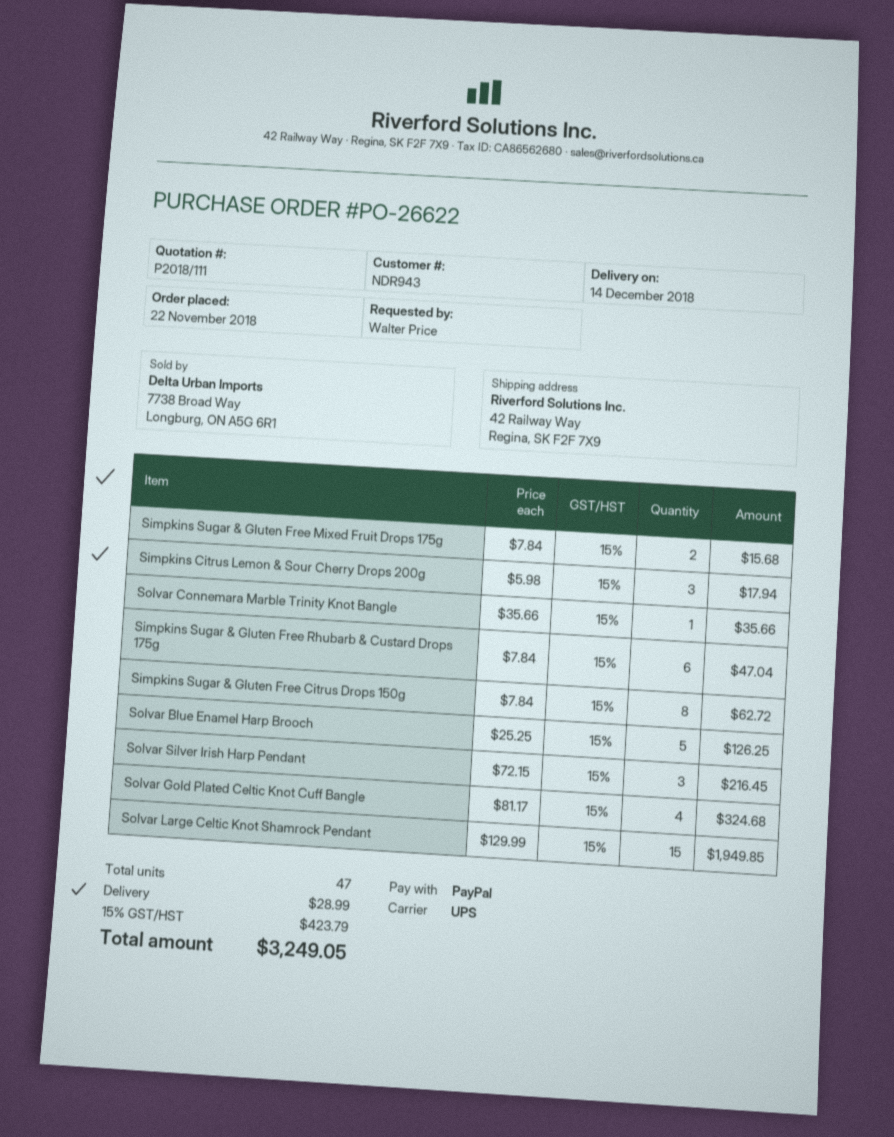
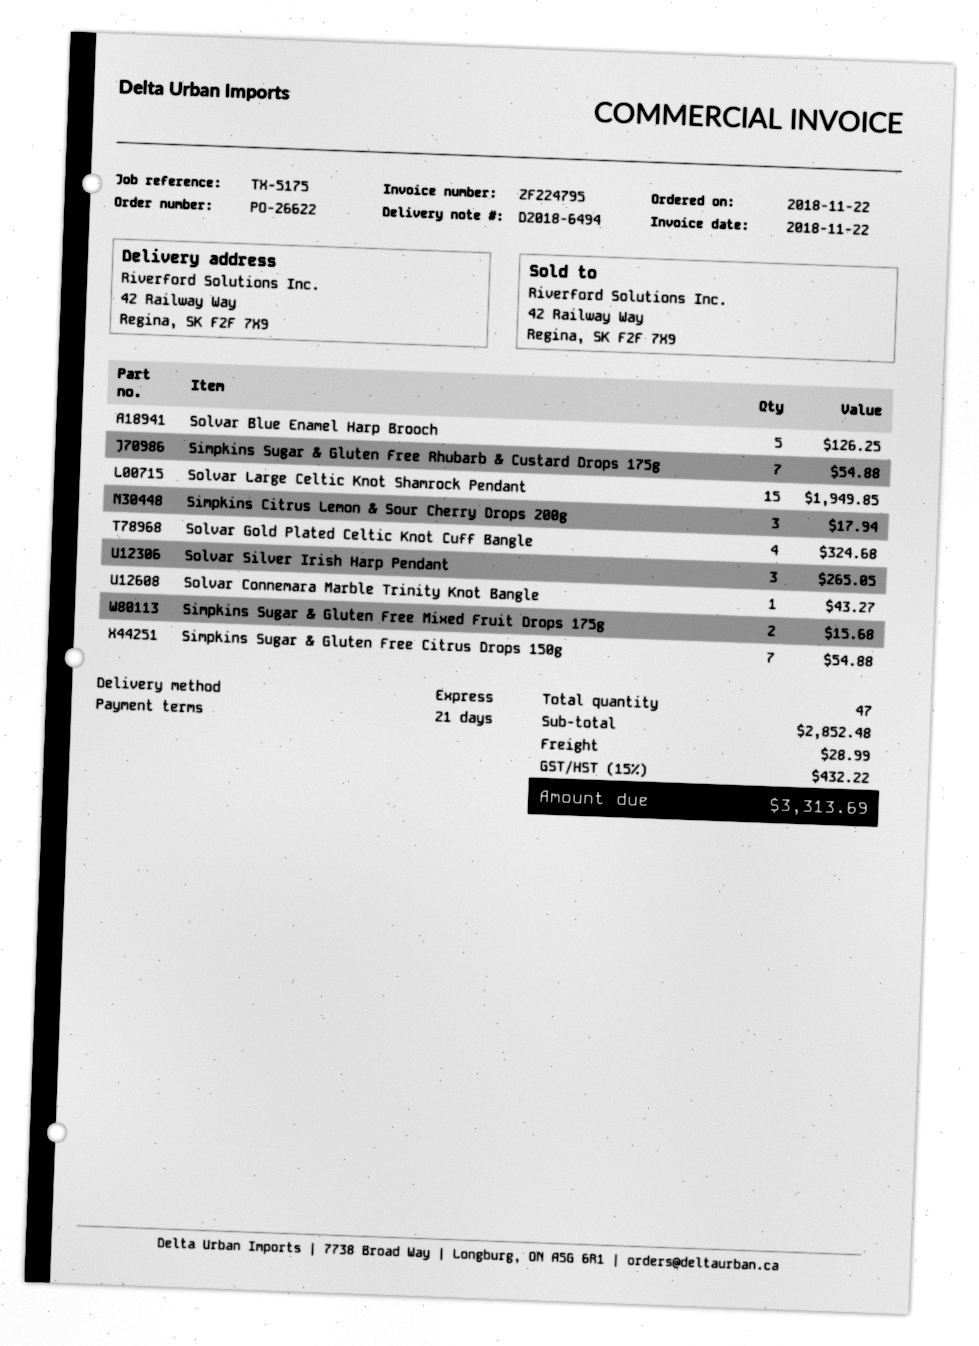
shipping method: UPS -> express
Solvar Connemara Marble Trinity Knot Bangle: 1 for 35.66 -> 1 for 43.27
Simpkins Sugar & Gluten Free Rhubarb & Custard Drops 175g: 6 for 47.04 -> 7 for 54.88
Simpkins Sugar & Gluten Free Citrus Drops 150g: 8 for 62.72 -> 7 for 54.88
Solvar Silver Irish Harp Pendant: 3 for 216.45 -> 3 for 265.05
tax: 15% = 423.79 -> 15% = 432.22
total: 3249.05 -> 3313.69

